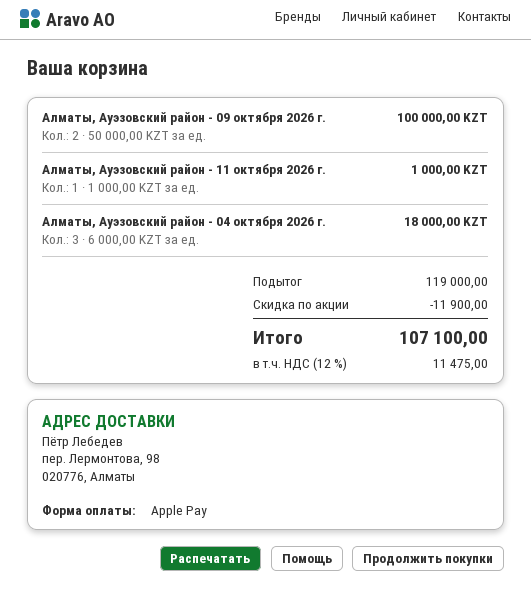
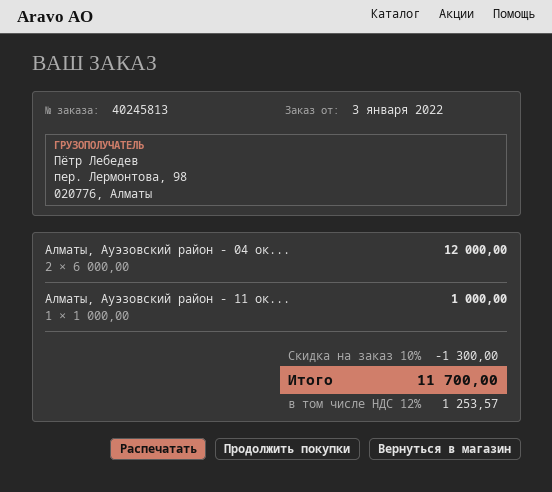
Алматы, Ауэзовский район - 09 октября 2026 г.: 2 x 50000.00 = 100000.00 -> none
Алматы, Ауэзовский район - 04 октября 2026 г.: 3 x 6000.00 = 18000.00 -> 2 x 6000.00 = 12000.00
discount: 11900.00 -> 1300.00
tax: 12% = 11475.00 -> 12% = 1253.57
total: 107100.00 -> 11700.00

